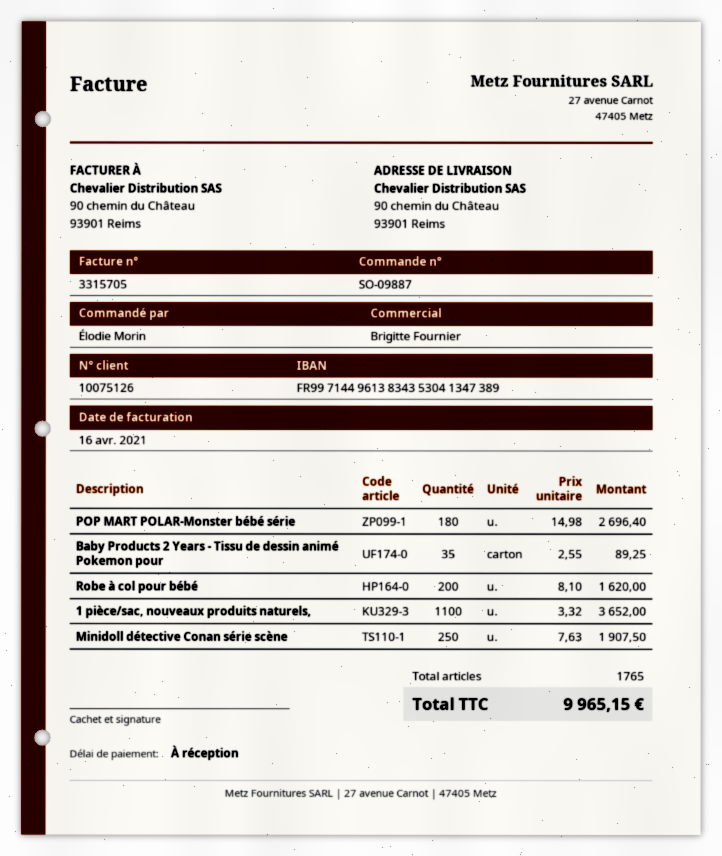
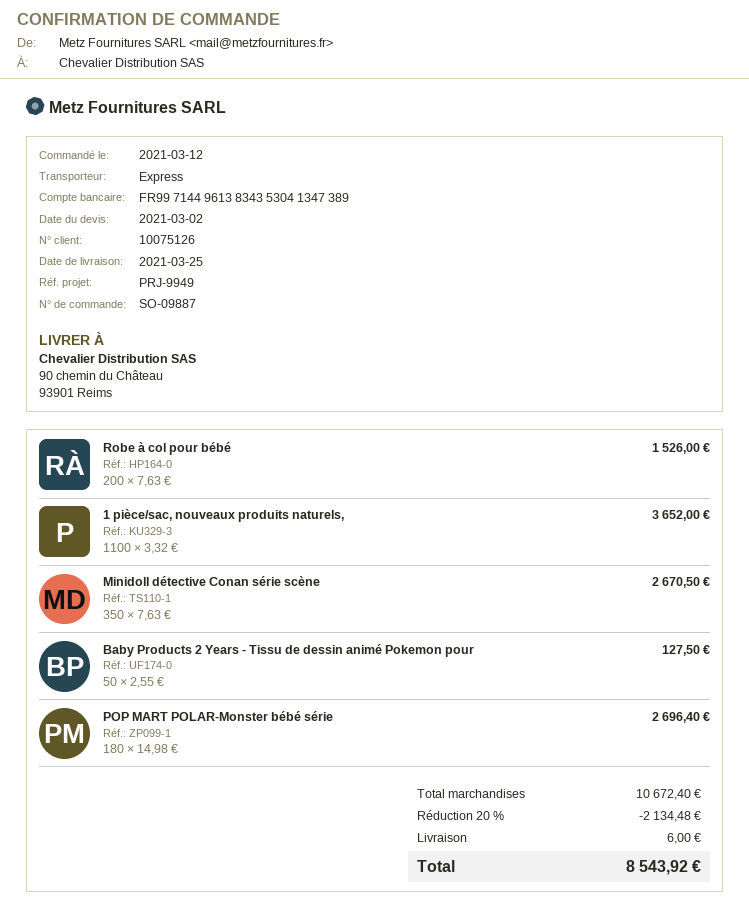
Baby Products 2 Years - Tissu de dessin animé Pokemon pour: 35 x 2.55 = 89.25 -> 50 x 2.55 = 127.50
Robe à col pour bébé: 200 x 8.10 = 1620.00 -> 200 x 7.63 = 1526.00
Minidoll détective Conan série scène: 250 x 7.63 = 1907.50 -> 350 x 7.63 = 2670.50
discount: none -> 20% = 2134.48
shipping: none -> 6.00
total: 9965.15 -> 8543.92

